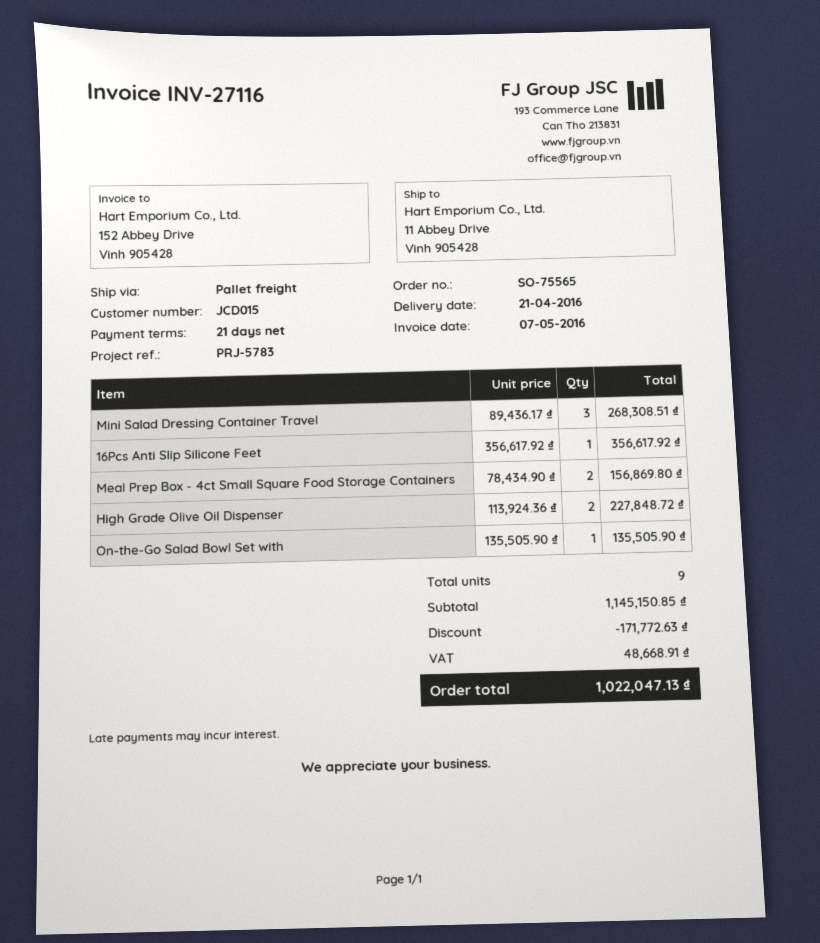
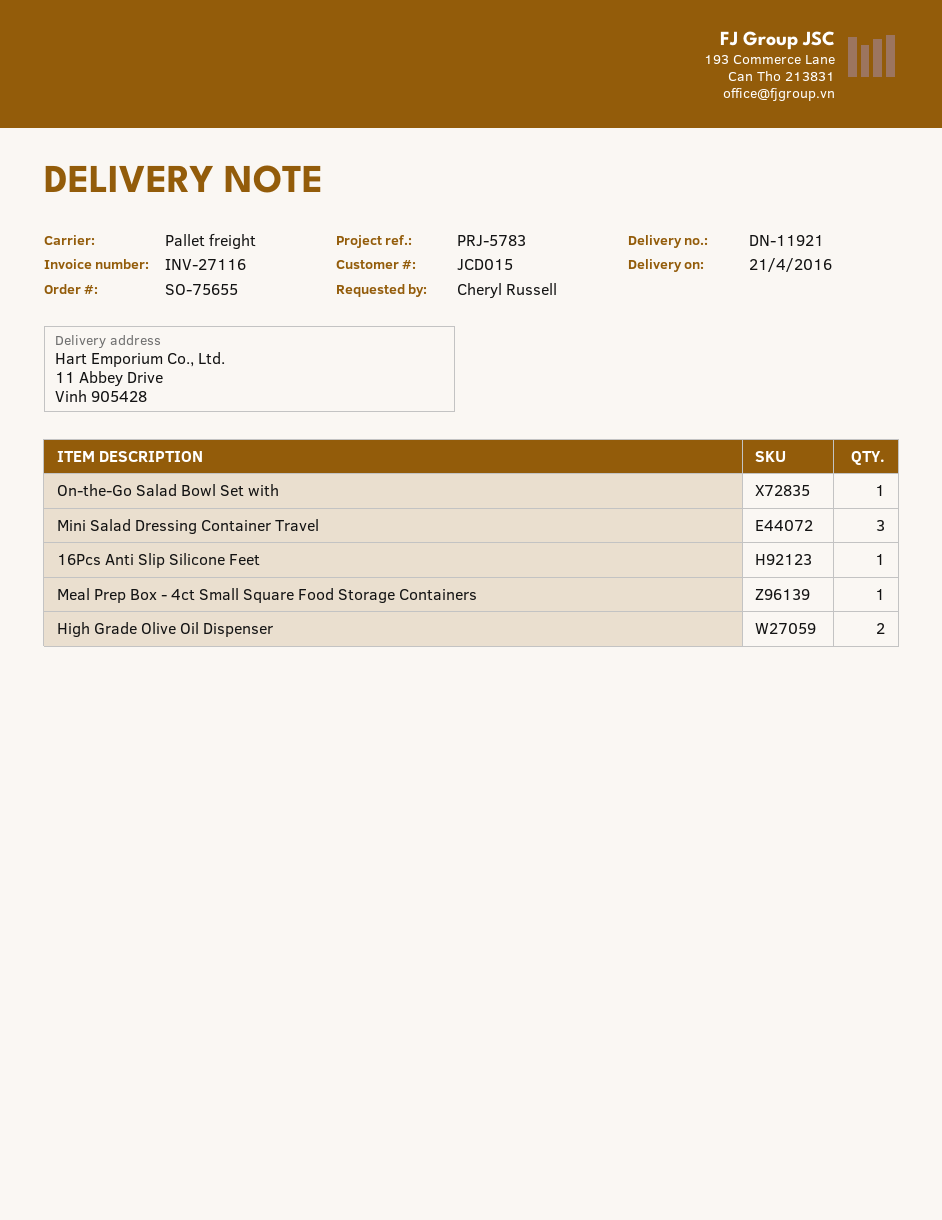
order number: SO-75565 -> SO-75655
Meal Prep Box - 4ct Small Square Food Storage Containers: 2 -> 1

